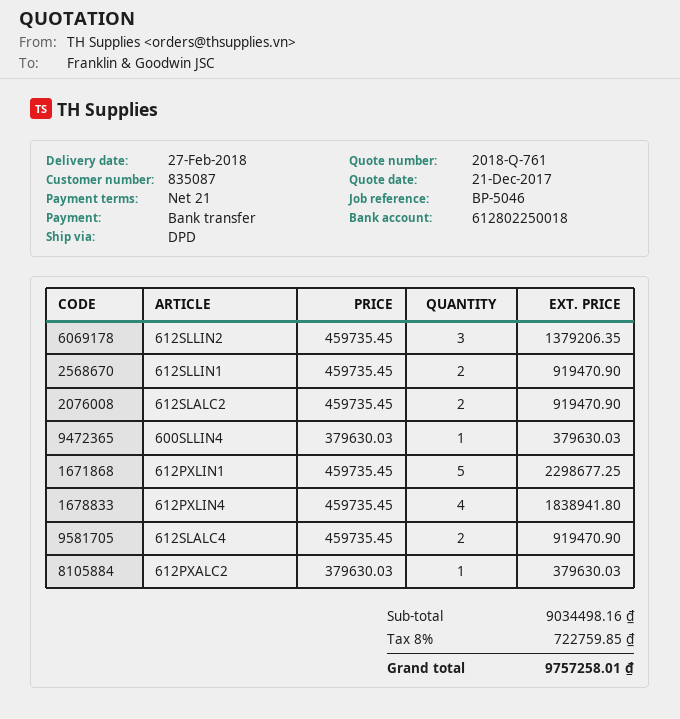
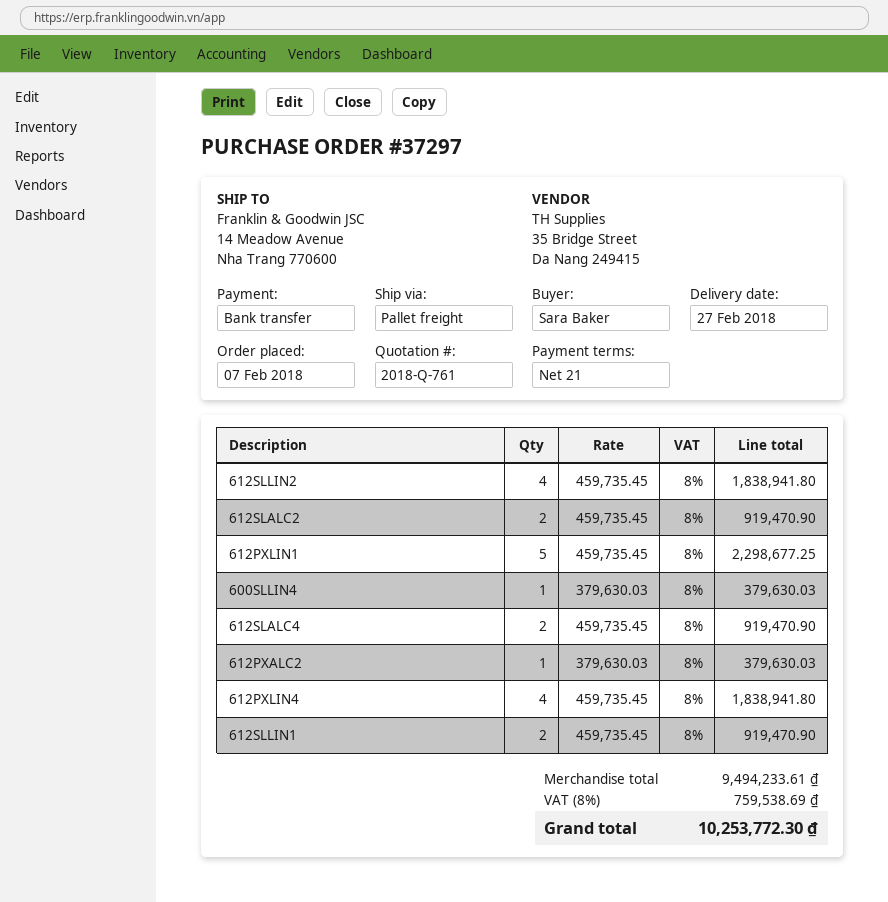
shipping method: DPD -> pallet freight
612SLLIN2: 3 x 459735.45 = 1379206.35 -> 4 x 459735.45 = 1838941.80
subtotal: 9034498.16 -> 9494233.61
tax: 8% = 722759.85 -> 8% = 759538.69
total: 9757258.01 -> 10253772.30

